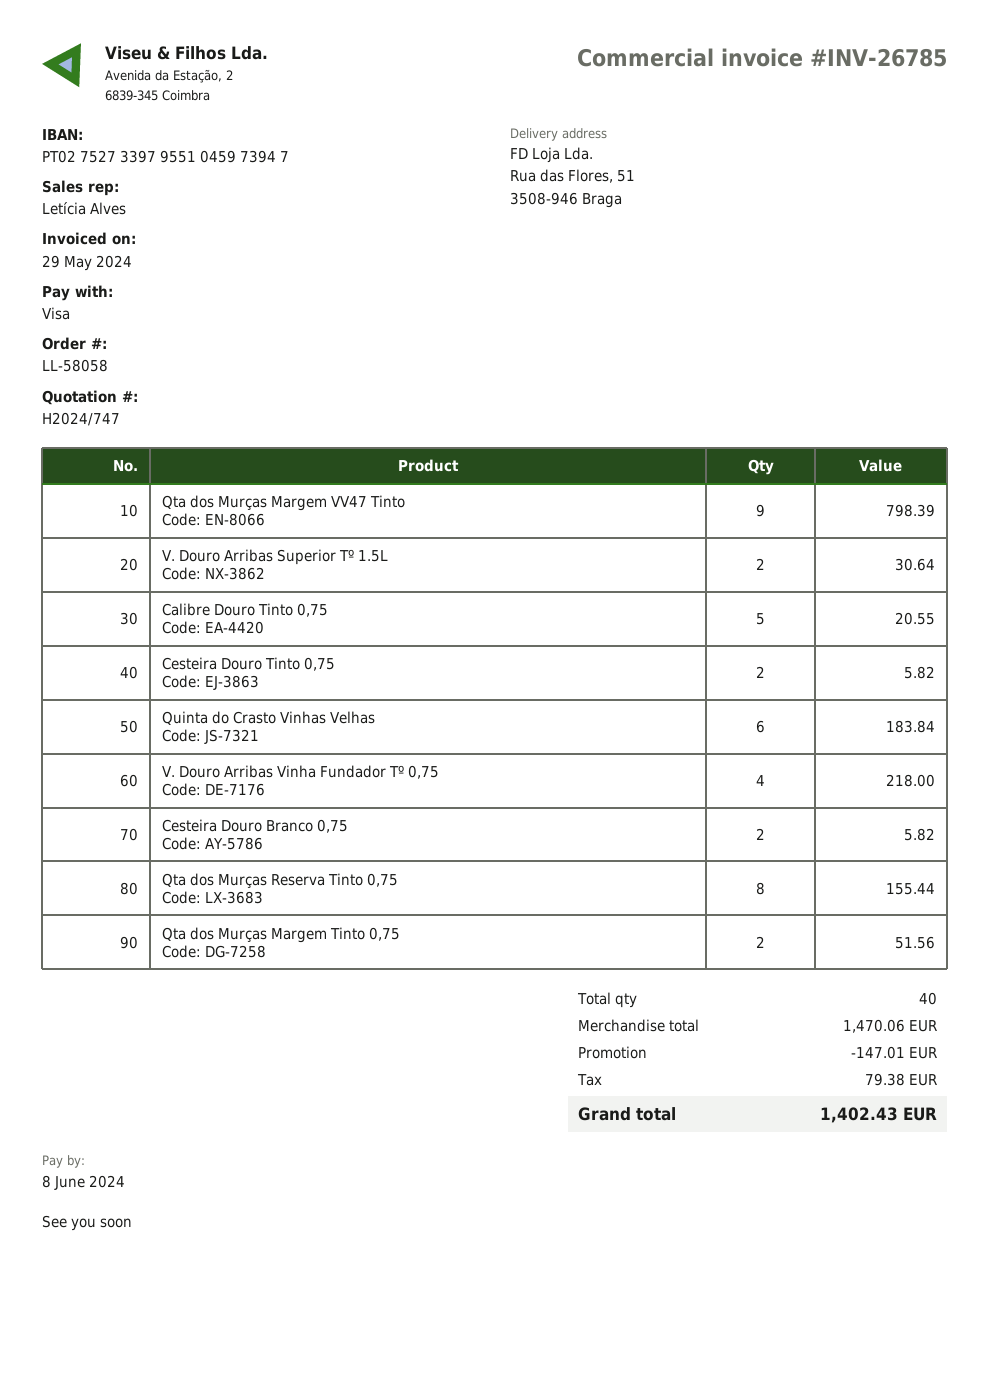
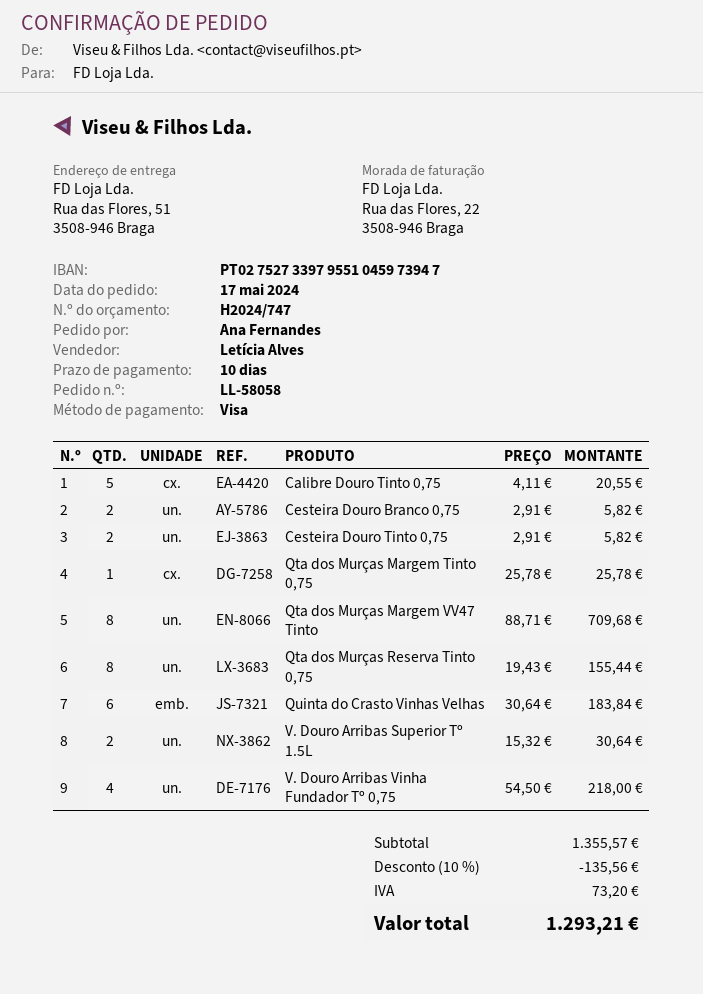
Qta dos Murças Margem VV47 Tinto: 9 for 798.39 -> 8 for 709.68
Qta dos Murças Margem Tinto 0,75: 2 for 51.56 -> 1 for 25.78
subtotal: 1470.06 -> 1355.57
discount: 147.01 -> 135.56
tax: 79.38 -> 73.20
total: 1402.43 -> 1293.21

